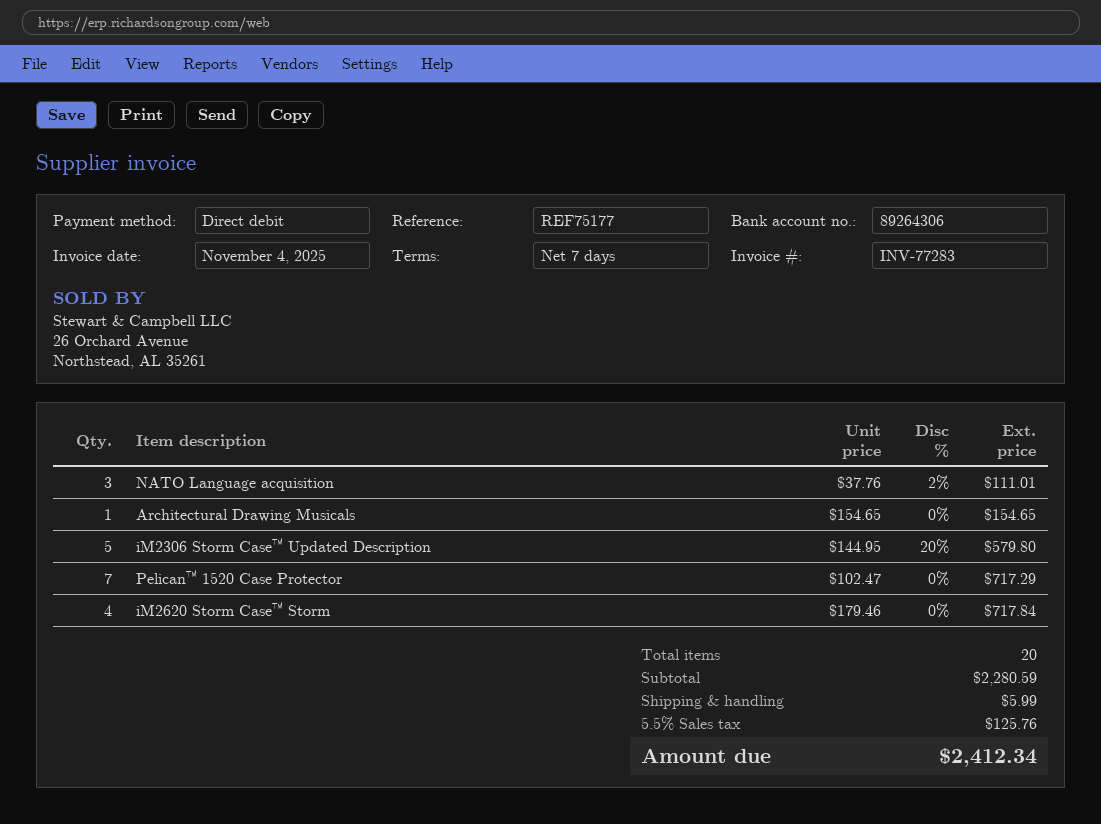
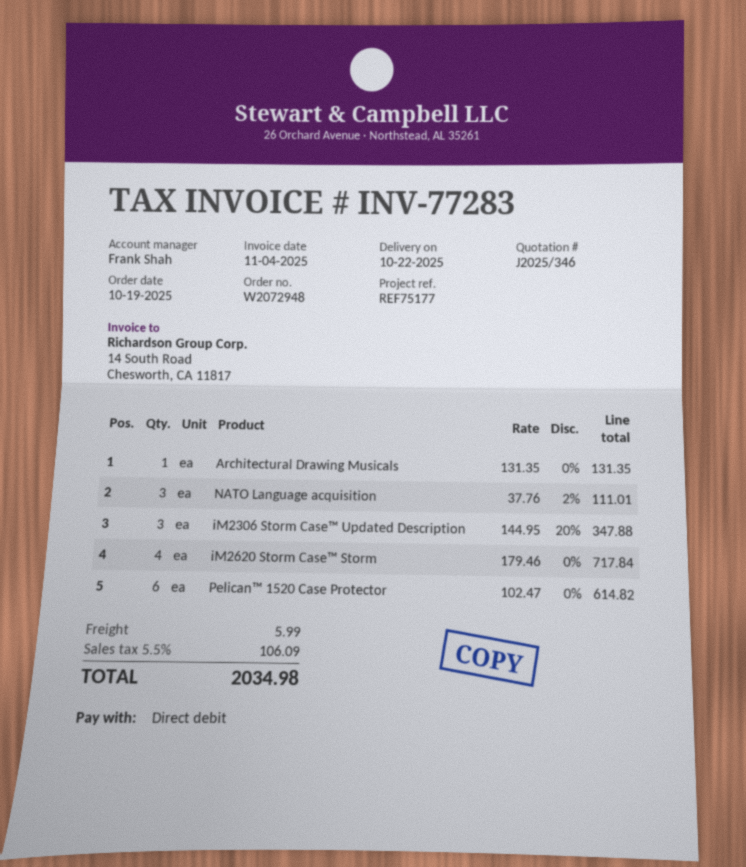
Architectural Drawing Musicals: 1 x 154.65 = 154.65 -> 1 x 131.35 = 131.35
iM2306 Storm Case™ Updated Description: 5 x 144.95 - 20% = 579.80 -> 3 x 144.95 - 20% = 347.88
Pelican™ 1520 Case Protector: 7 x 102.47 = 717.29 -> 6 x 102.47 = 614.82
tax: 5.5% = 125.76 -> 5.5% = 106.09
total: 2412.34 -> 2034.98

